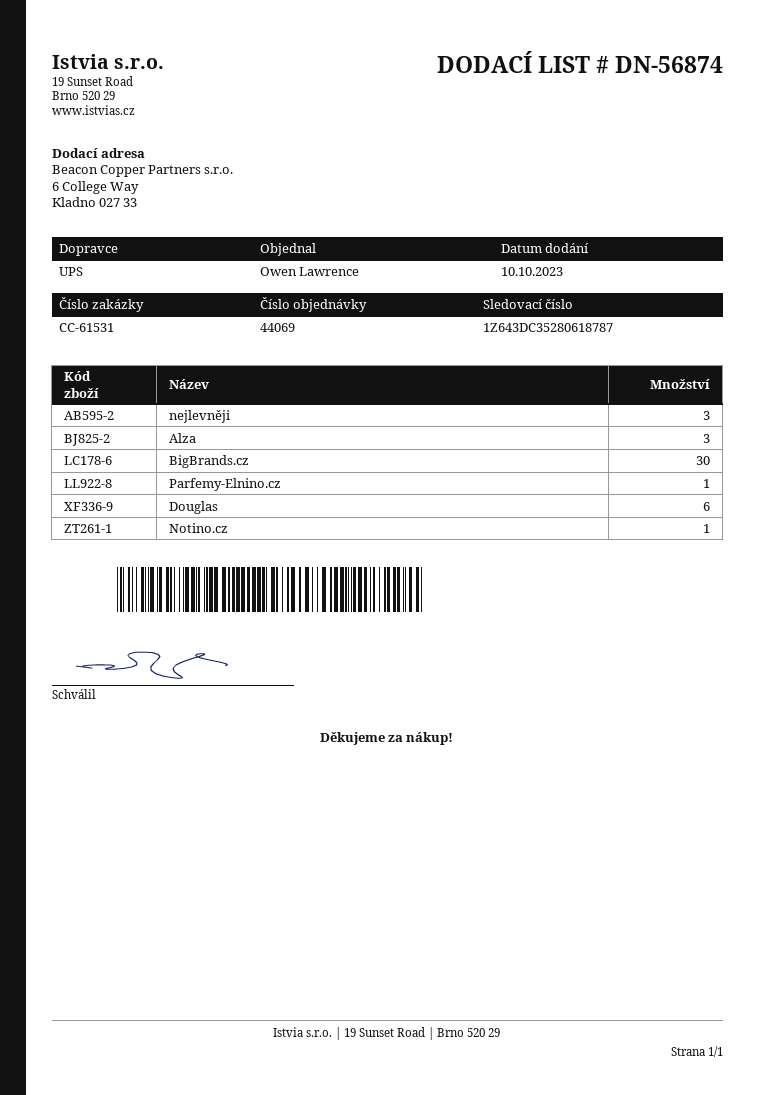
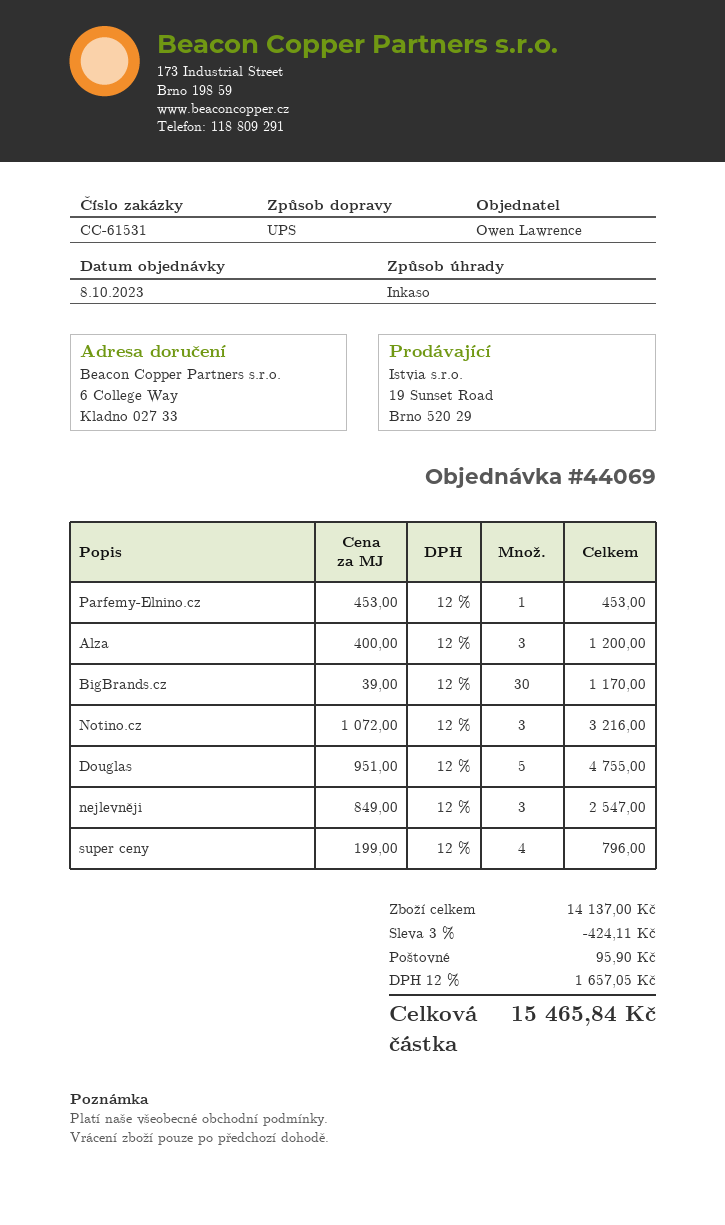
Douglas: 6 -> 5
Notino.cz: 1 -> 3
super ceny: none -> 4

